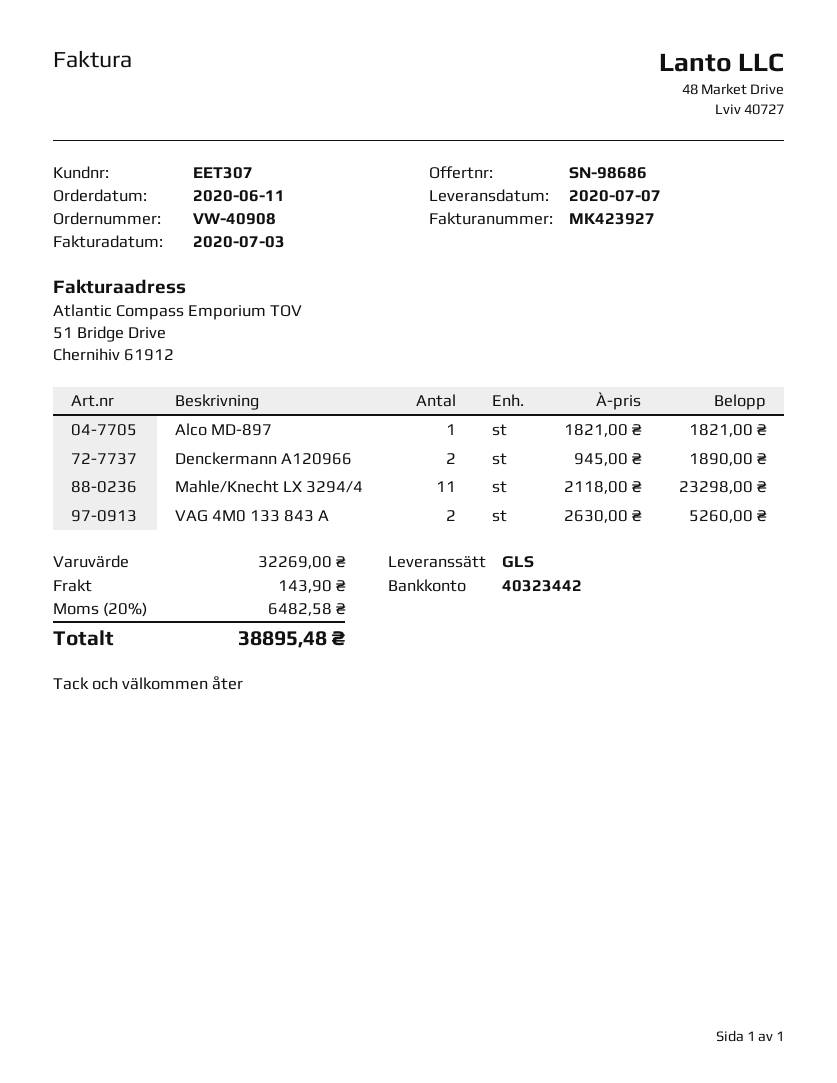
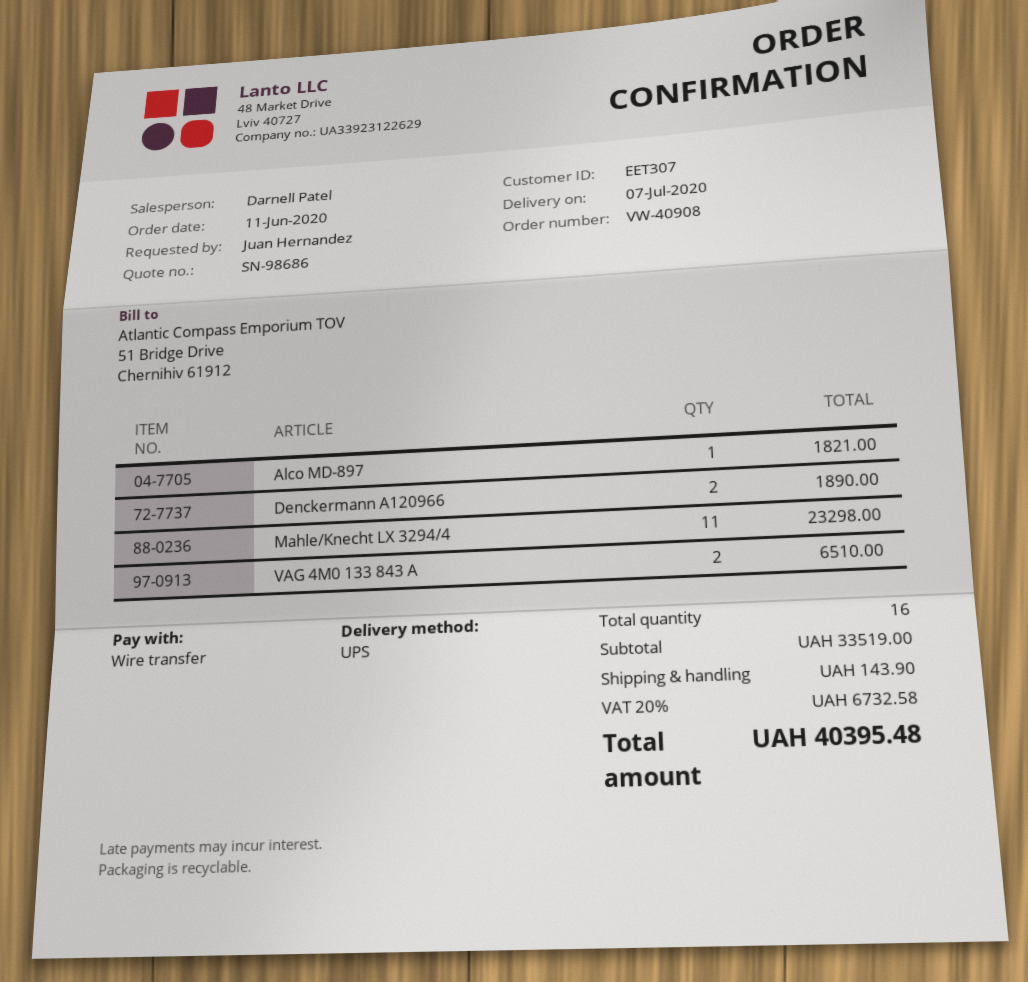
shipping method: GLS -> UPS
VAG 4M0 133 843 A: 2 for 5260.00 -> 2 for 6510.00
subtotal: 32269.00 -> 33519.00
tax: 20% = 6482.58 -> 20% = 6732.58
total: 38895.48 -> 40395.48

